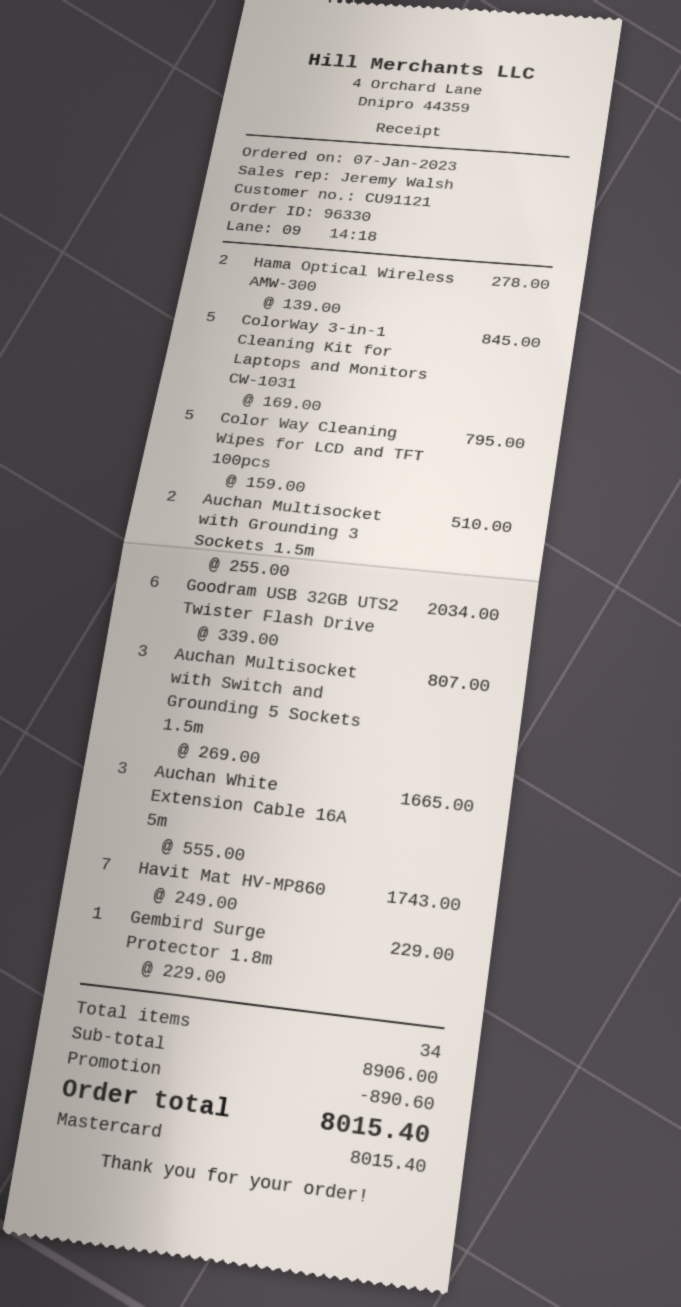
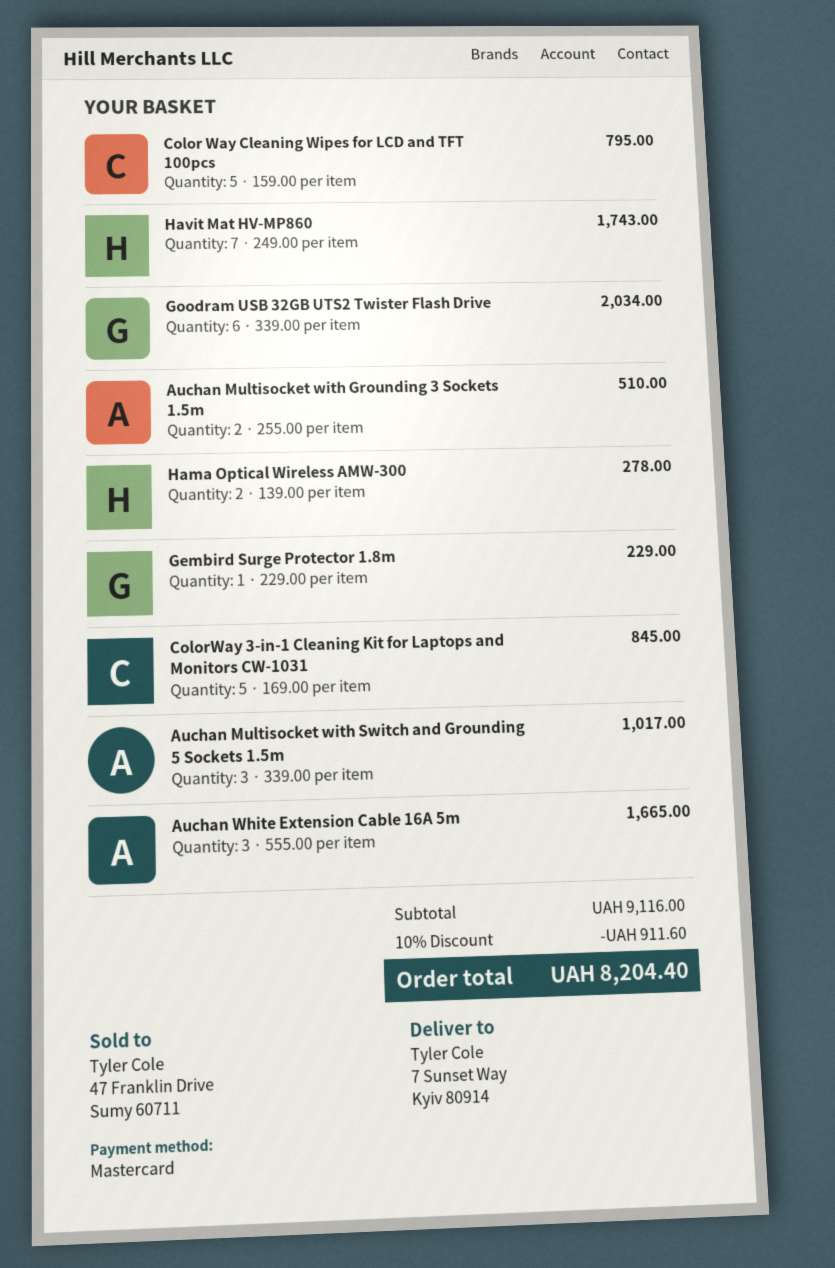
Auchan Multisocket with Switch and Grounding 5 Sockets 1.5m: 3 x 269.00 = 807.00 -> 3 x 339.00 = 1017.00
subtotal: 8906.00 -> 9116.00
discount: 890.60 -> 911.60
total: 8015.40 -> 8204.40

